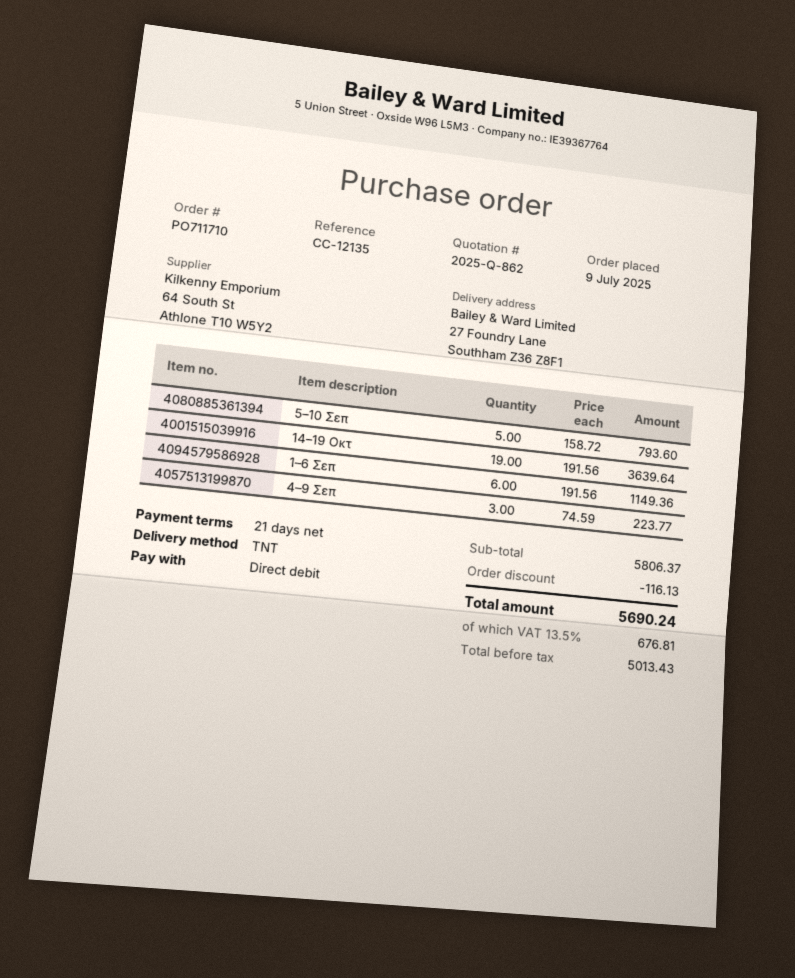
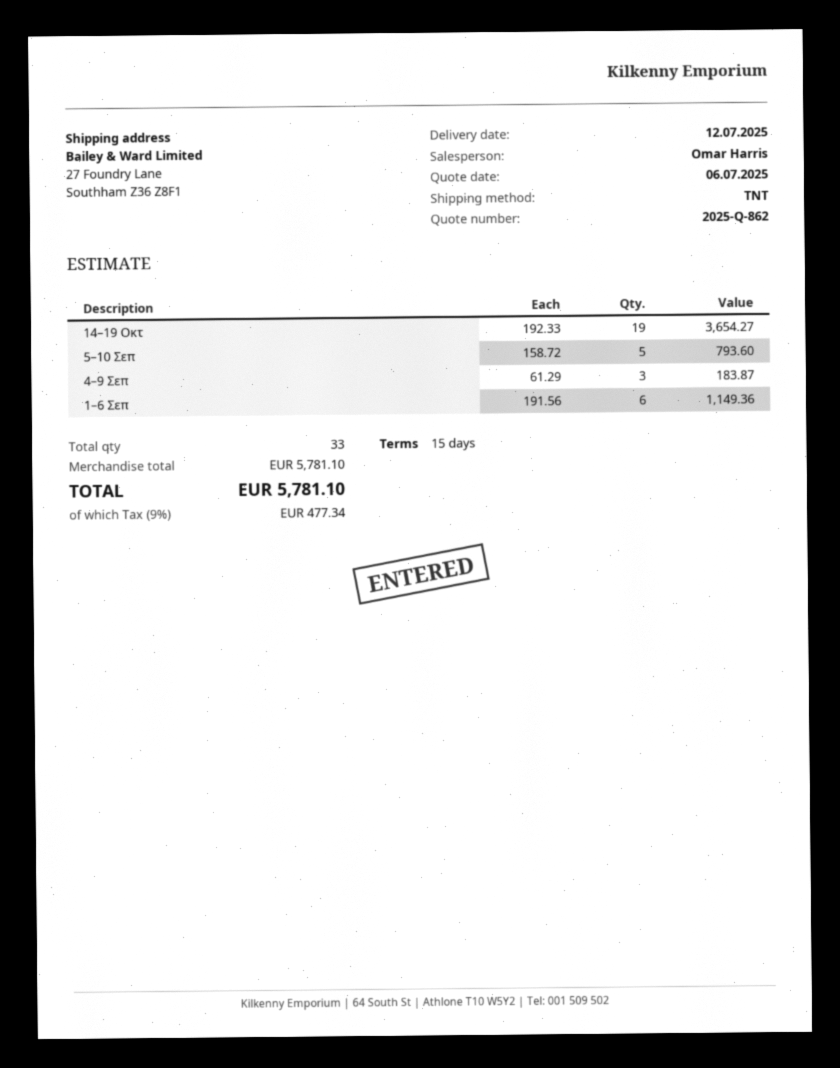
payment terms: 21 days -> 15 days
14–19 Οκτ: 19 x 191.56 = 3639.64 -> 19 x 192.33 = 3654.27
4–9 Σεπ: 3 x 74.59 = 223.77 -> 3 x 61.29 = 183.87
subtotal: 5806.37 -> 5781.10
discount: 116.13 -> none
tax: 13.5% = 676.81 -> 9% = 477.34
total: 5690.24 -> 5781.10

